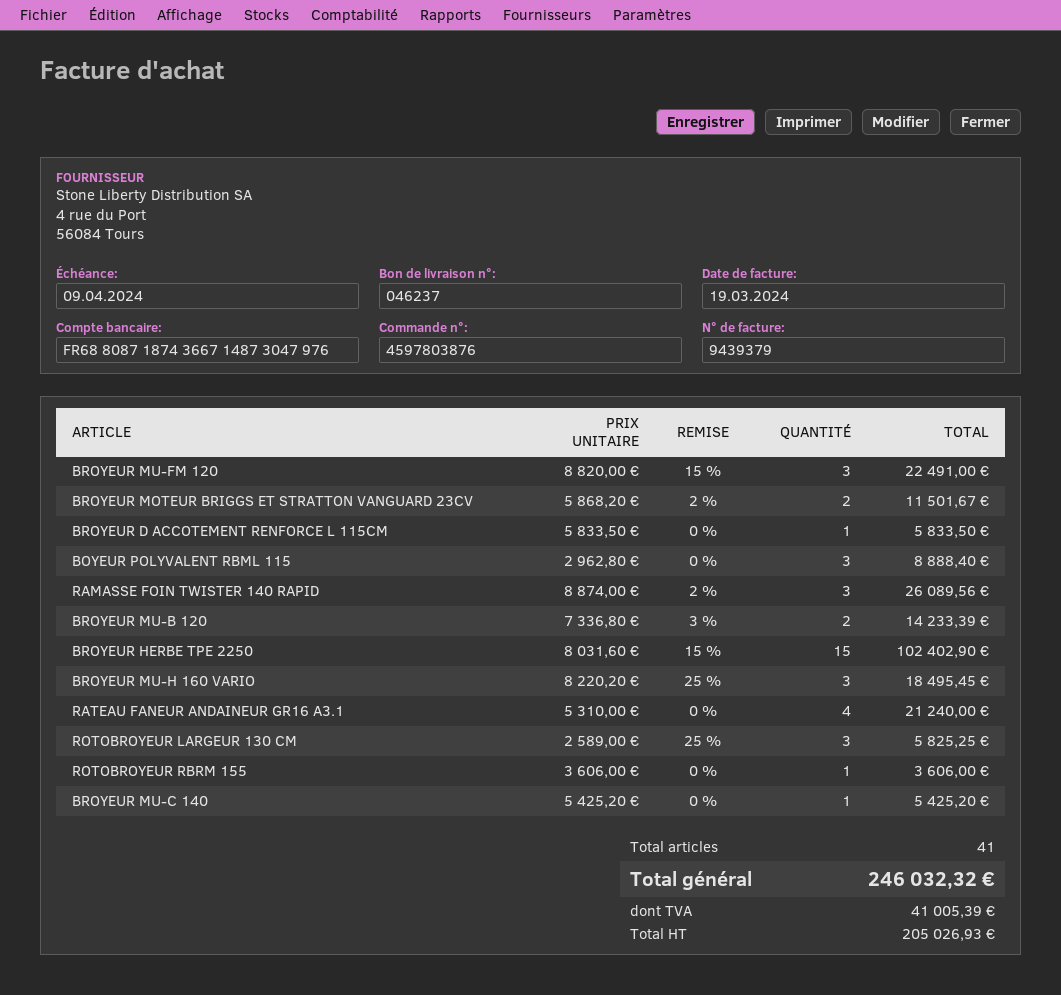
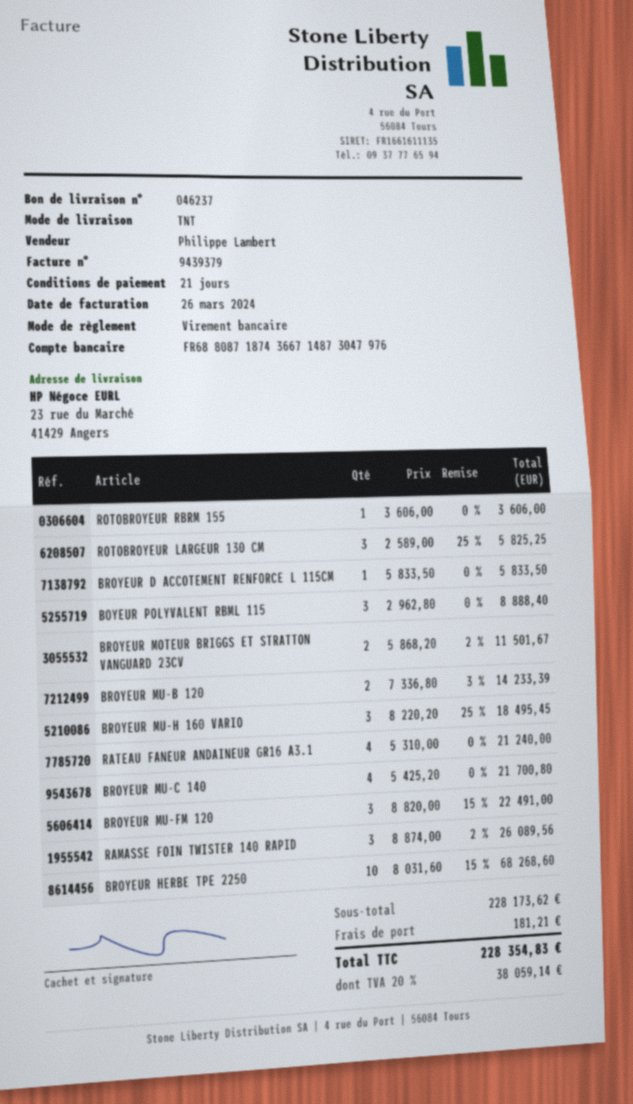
invoice date: 2024-03-19 -> 2024-03-26
BROYEUR HERBE TPE 2250: 15 x 8031.60 - 15% = 102402.90 -> 10 x 8031.60 - 15% = 68268.60
BROYEUR MU-C 140: 1 x 5425.20 = 5425.20 -> 4 x 5425.20 = 21700.80
shipping: none -> 181.21
tax: 41005.39 -> 38059.14
total: 246032.32 -> 228354.83

